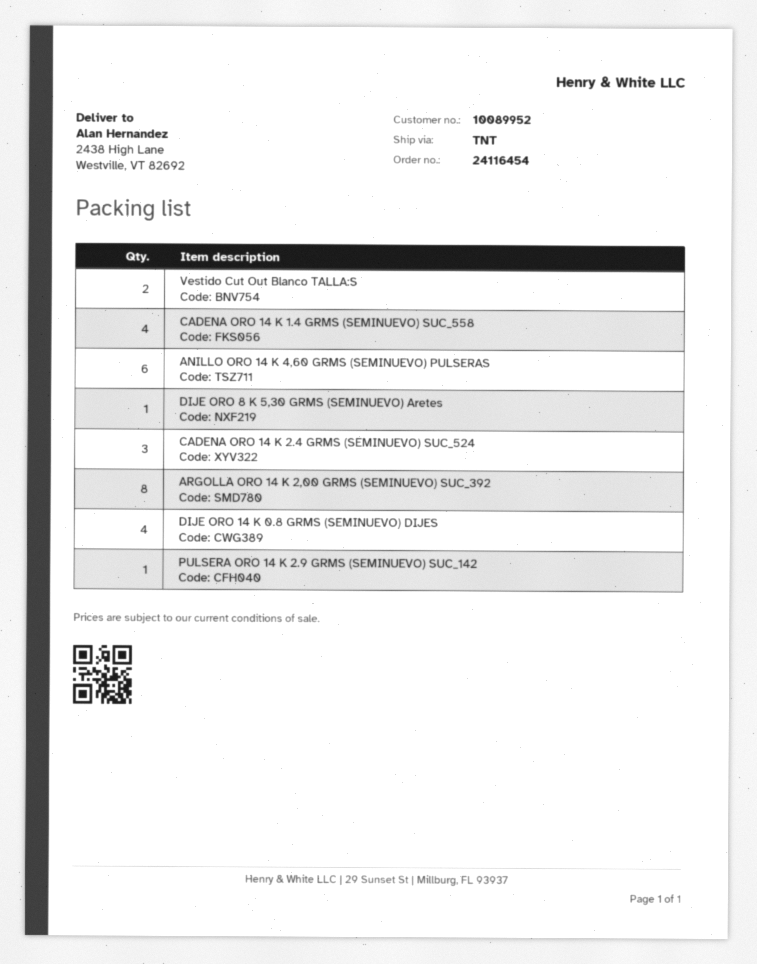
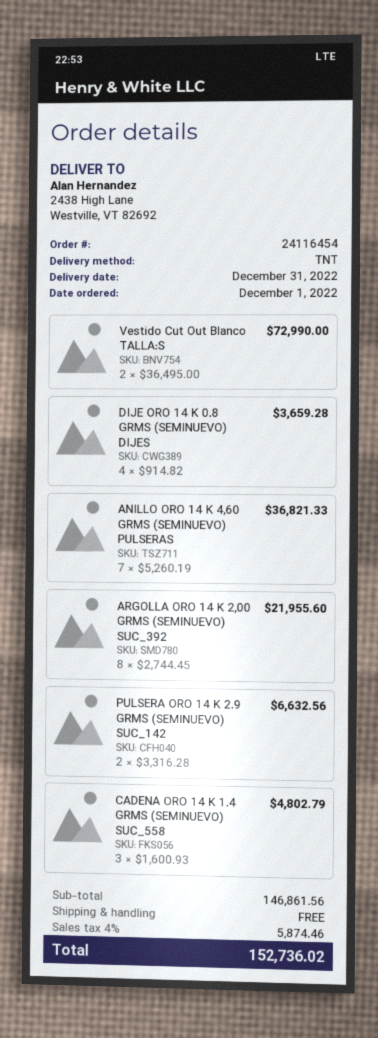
CADENA ORO 14 K 1.4 GRMS (SEMINUEVO) SUC_558: 4 -> 3
ANILLO ORO 14 K 4,60 GRMS (SEMINUEVO) PULSERAS: 6 -> 7
DIJE ORO 8 K 5,30 GRMS (SEMINUEVO) Aretes: 1 -> none
CADENA ORO 14 K 2.4 GRMS (SEMINUEVO) SUC_524: 3 -> none
PULSERA ORO 14 K 2.9 GRMS (SEMINUEVO) SUC_142: 1 -> 2

